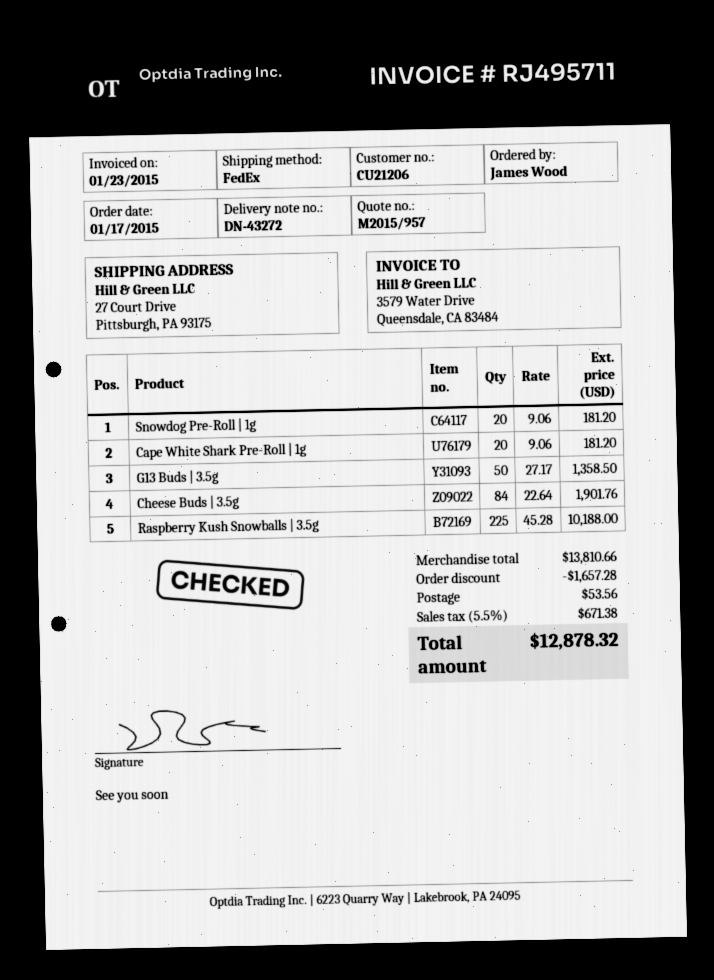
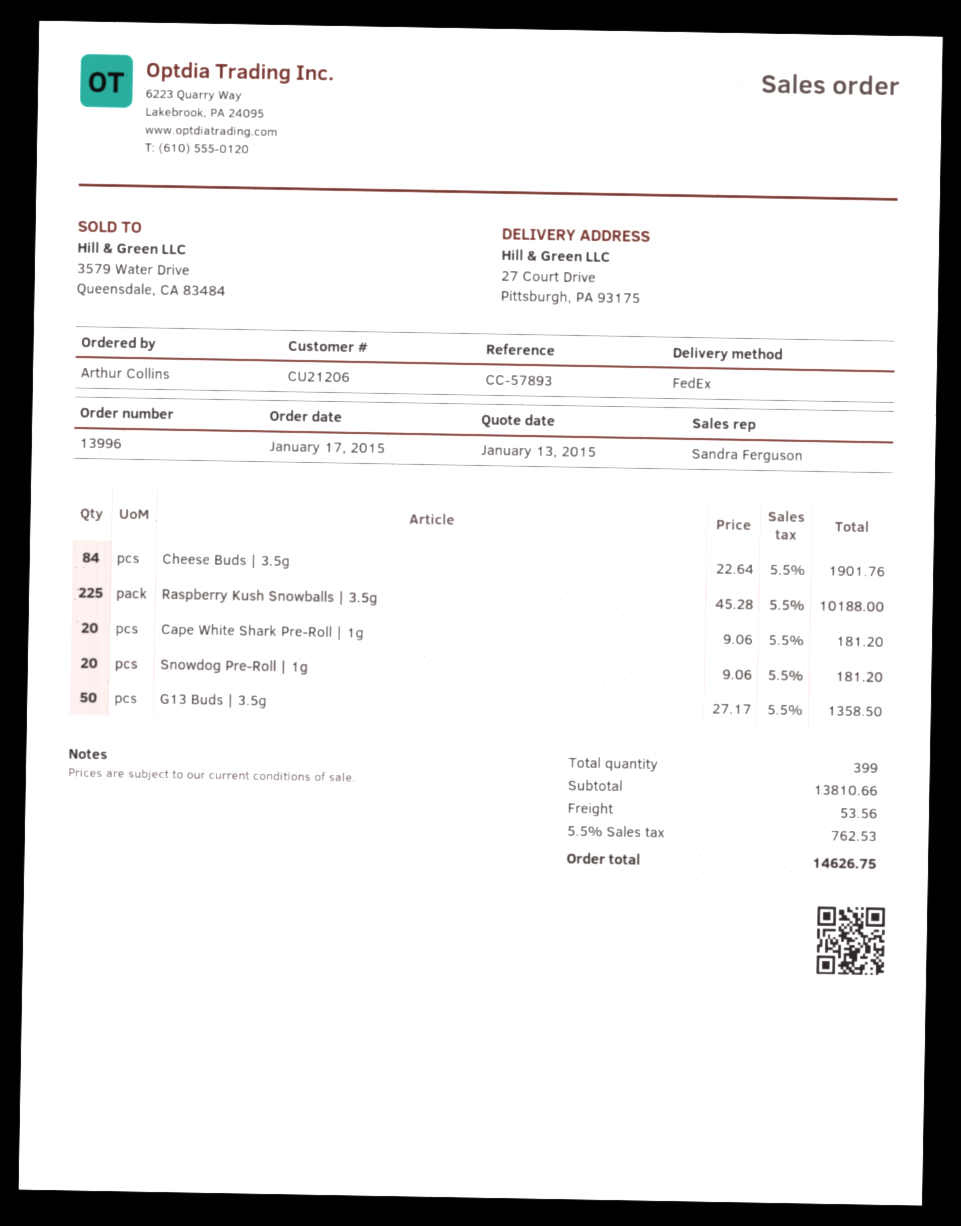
ordered by: James Wood -> Arthur Collins
discount: 1657.28 -> none
tax: 5.5% = 671.38 -> 5.5% = 762.53
total: 12878.32 -> 14626.75

